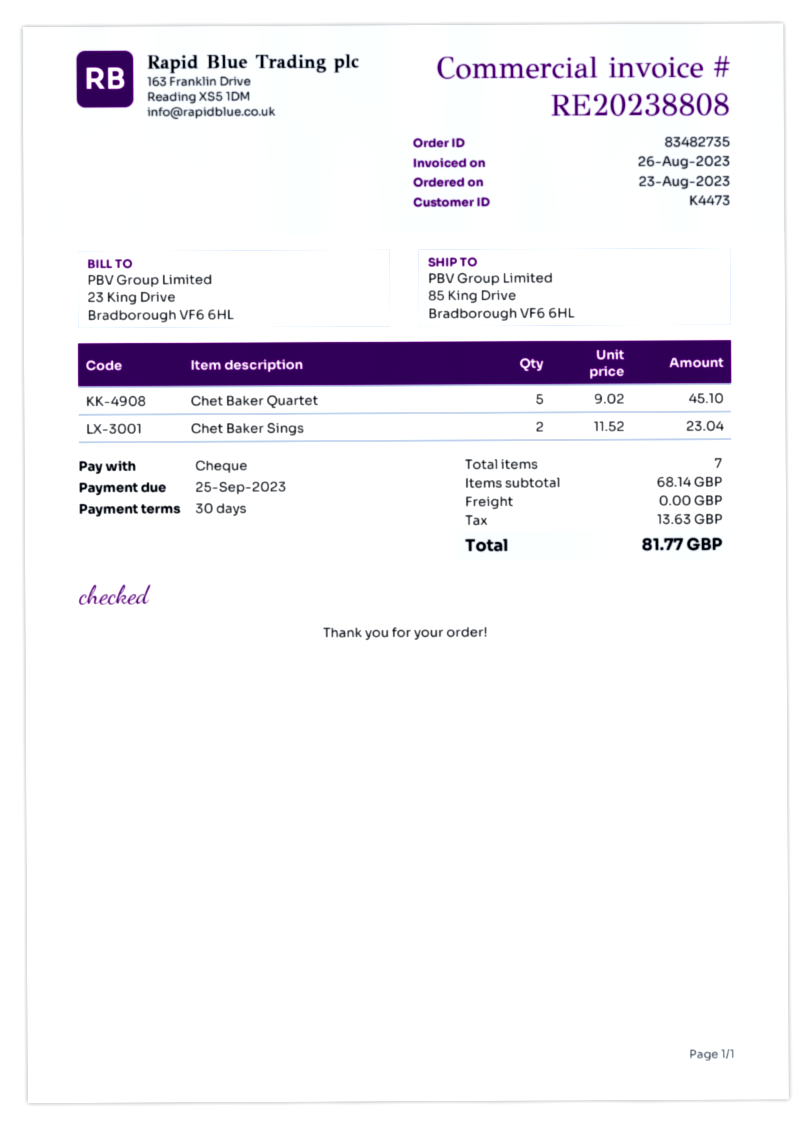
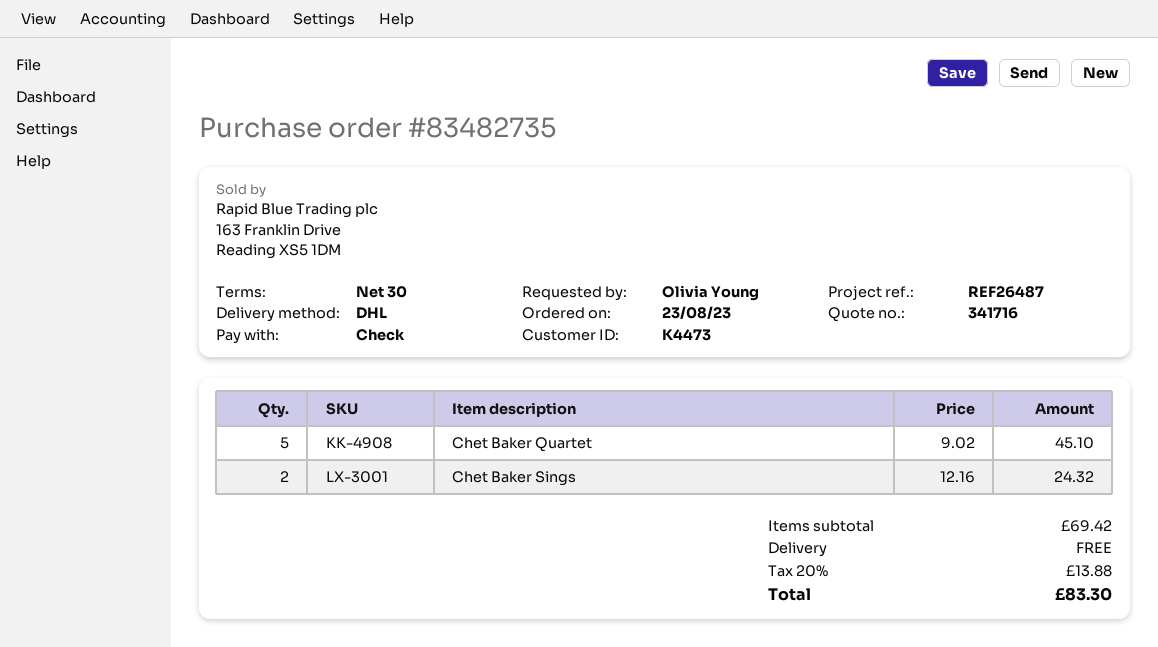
Chet Baker Sings: 2 x 11.52 = 23.04 -> 2 x 12.16 = 24.32
subtotal: 68.14 -> 69.42
tax: 13.63 -> 13.88
total: 81.77 -> 83.30

